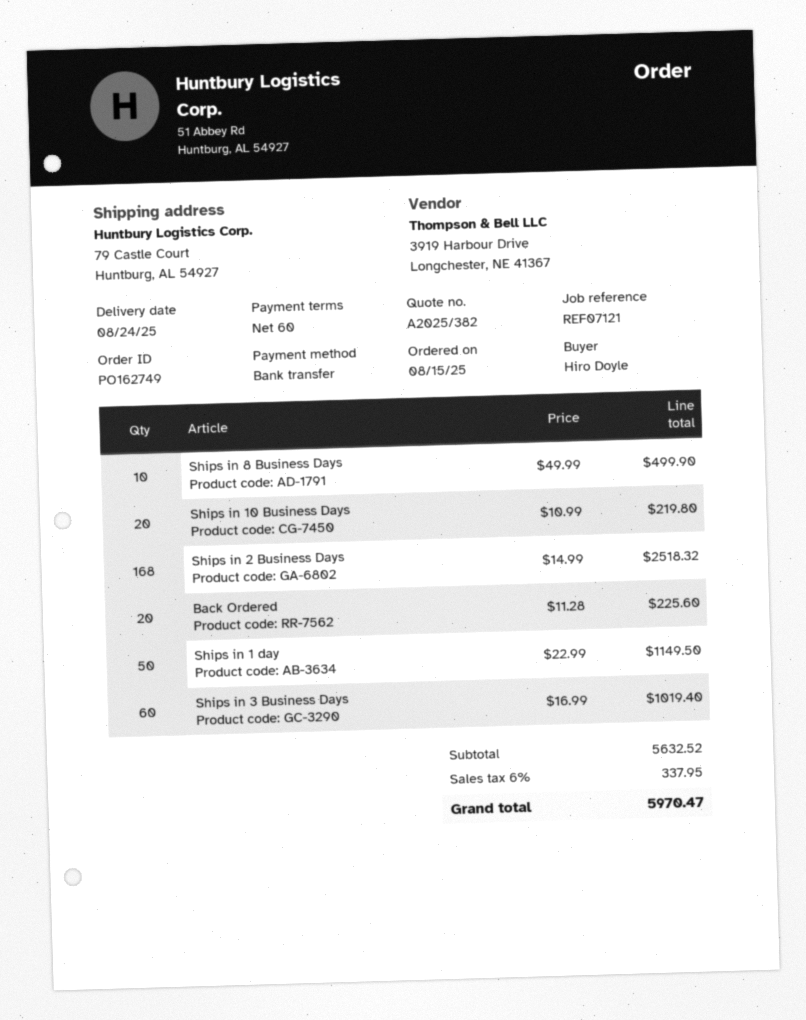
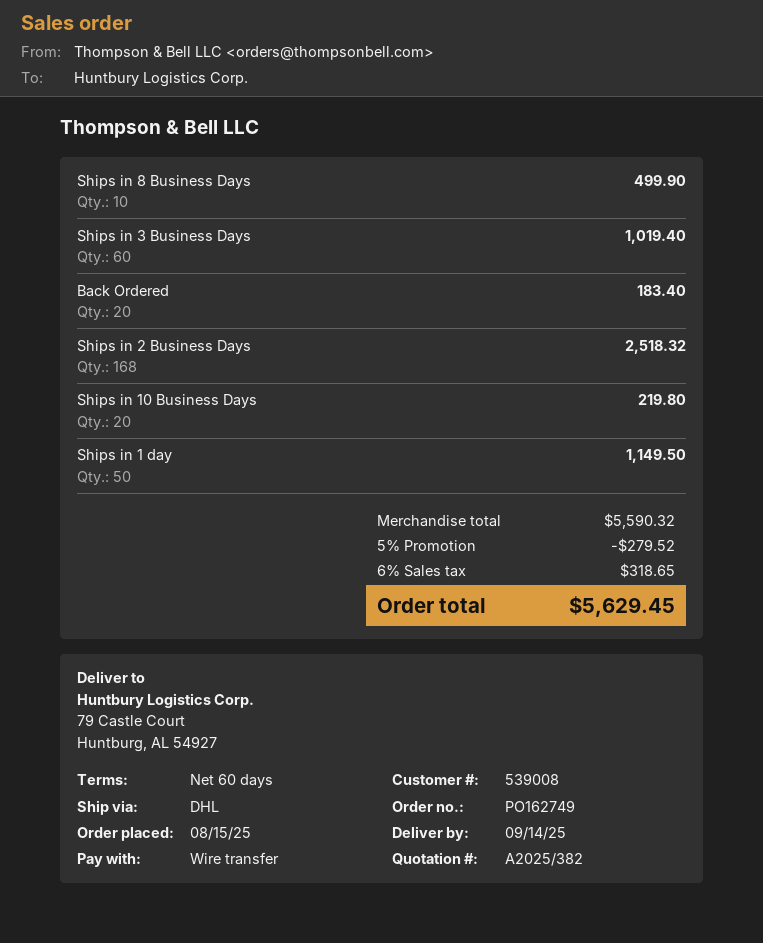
delivery date: 2025-08-24 -> 2025-09-14
Back Ordered: 20 for 225.60 -> 20 for 183.40
subtotal: 5632.52 -> 5590.32
discount: none -> 5% = 279.52
tax: 6% = 337.95 -> 6% = 318.65
total: 5970.47 -> 5629.45

